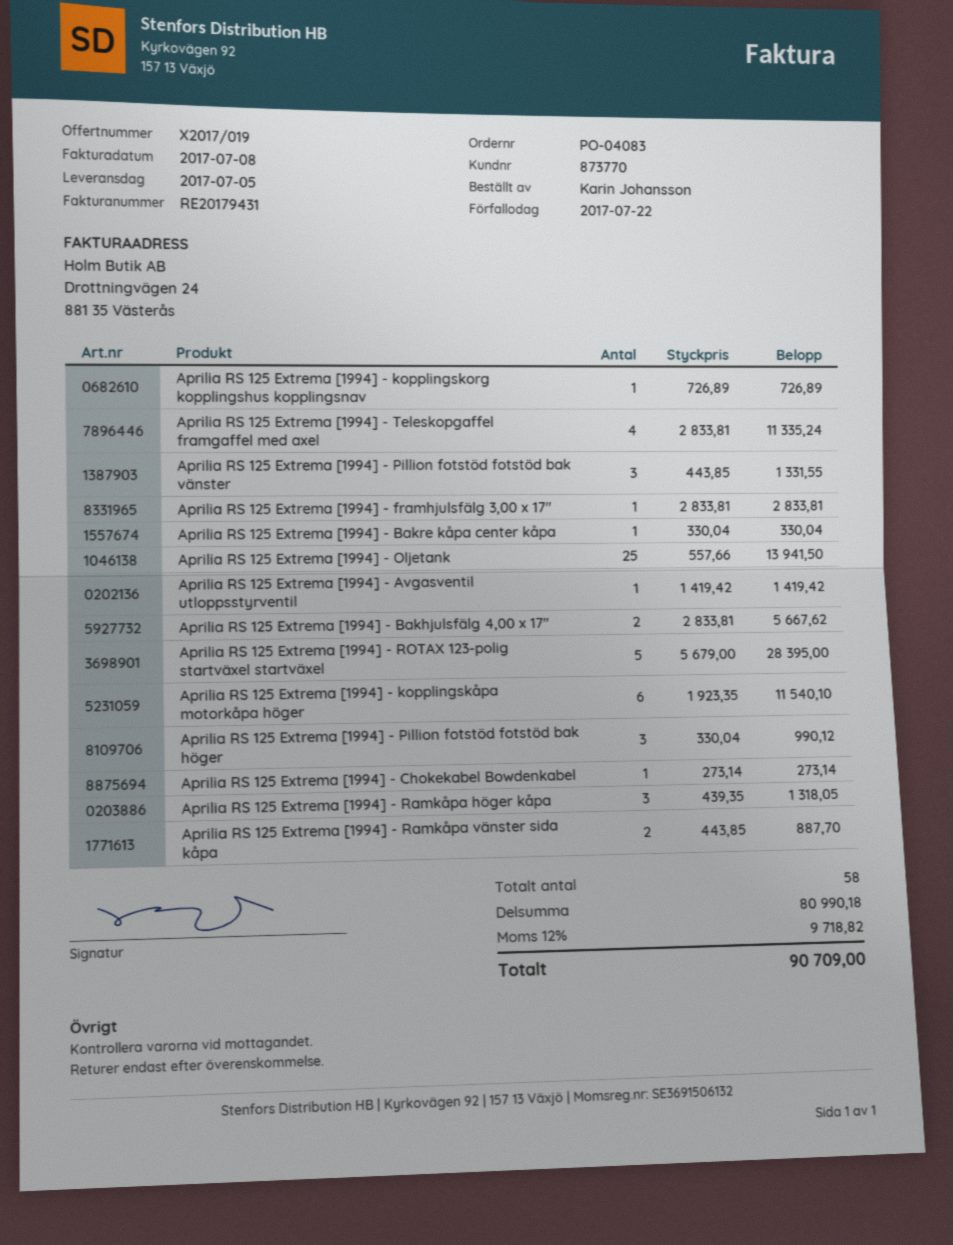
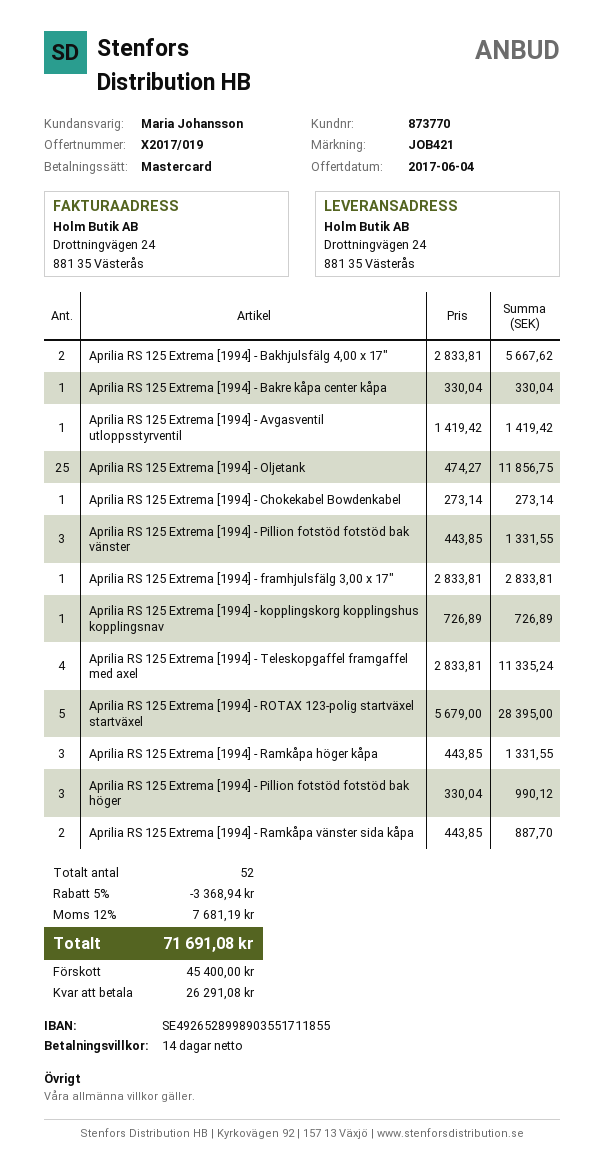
Aprilia RS 125 Extrema [1994] - Oljetank: 25 x 557.66 = 13941.50 -> 25 x 474.27 = 11856.75
Aprilia RS 125 Extrema [1994] - kopplingskåpa motorkåpa höger: 6 x 1923.35 = 11540.10 -> none
Aprilia RS 125 Extrema [1994] - Ramkåpa höger kåpa: 3 x 439.35 = 1318.05 -> 3 x 443.85 = 1331.55
total quantity: 58 -> 52
discount: none -> 5% = 3368.94
tax: 12% = 9718.82 -> 12% = 7681.19
total: 90709.00 -> 71691.08

